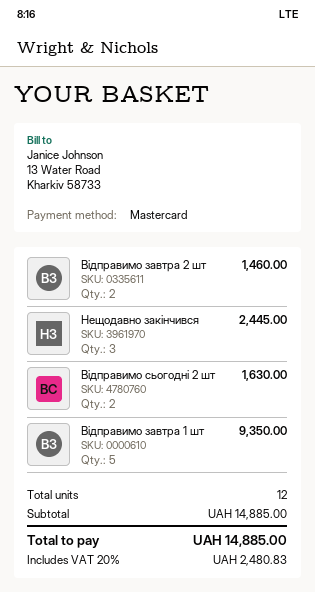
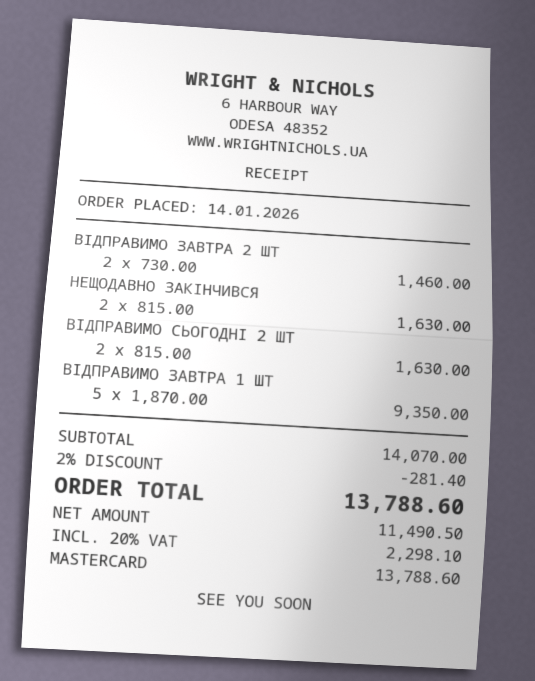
Нещодавно закінчився: 3 for 2445.00 -> 2 for 1630.00
subtotal: 14885.00 -> 14070.00
discount: none -> 2% = 281.40
tax: 20% = 2480.83 -> 20% = 2298.10
total: 14885.00 -> 13788.60

